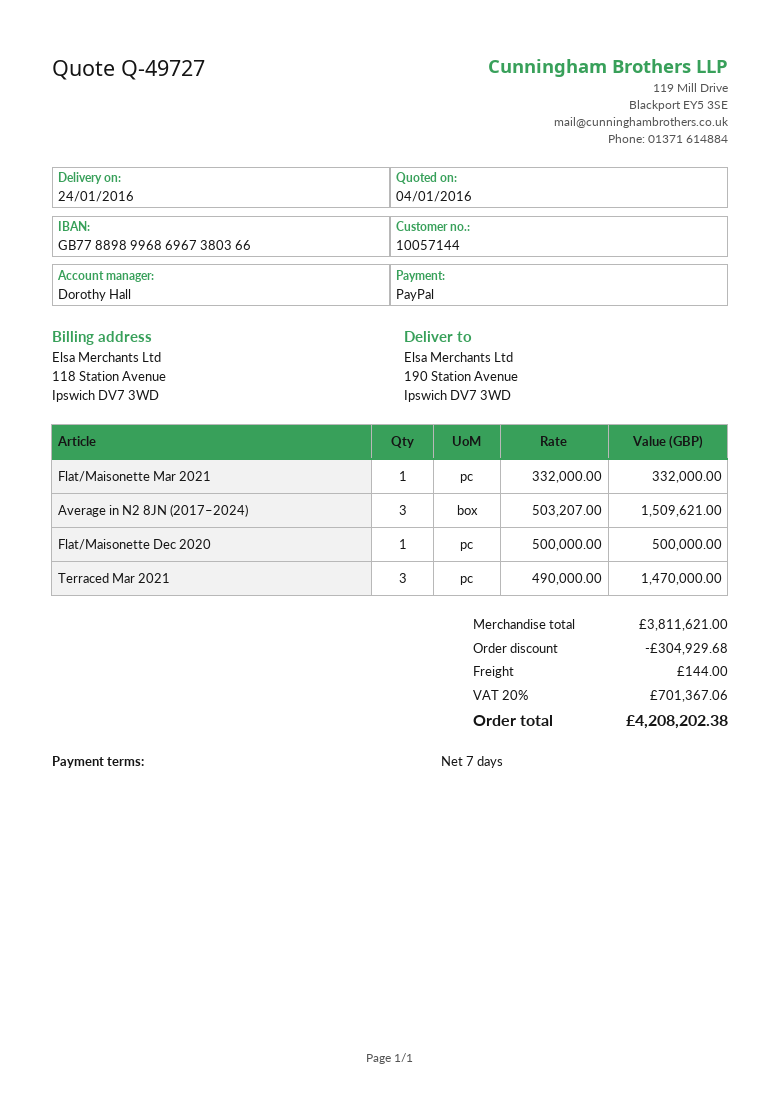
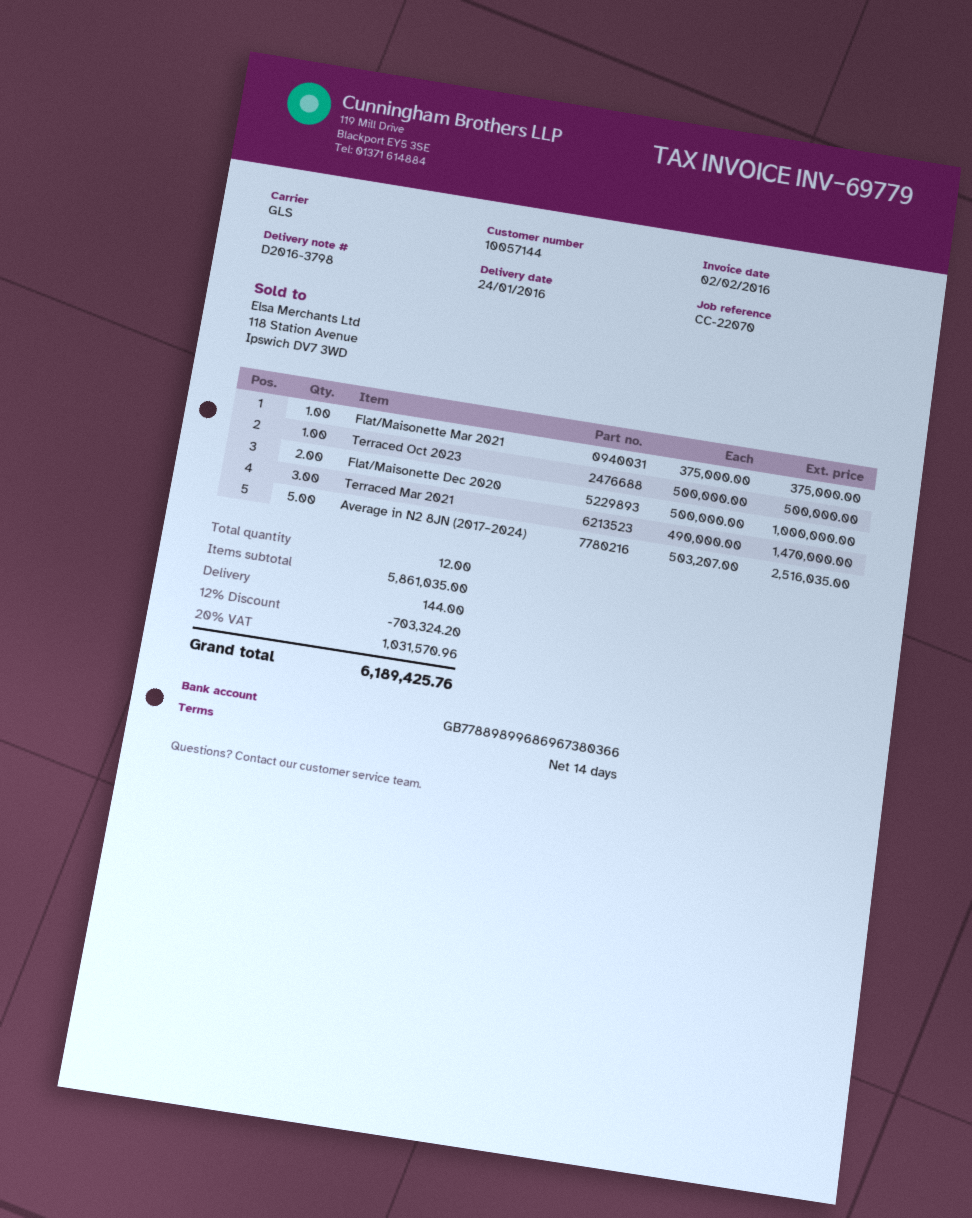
payment terms: 7 days -> 14 days
Flat/Maisonette Mar 2021: 1 x 332000.00 = 332000.00 -> 1 x 375000.00 = 375000.00
Average in N2 8JN (2017–2024): 3 x 503207.00 = 1509621.00 -> 5 x 503207.00 = 2516035.00
Flat/Maisonette Dec 2020: 1 x 500000.00 = 500000.00 -> 2 x 500000.00 = 1000000.00
Terraced Oct 2023: none -> 1 x 500000.00 = 500000.00
subtotal: 3811621.00 -> 5861035.00
discount: 304929.68 -> 703324.20
tax: 20% = 701367.06 -> 20% = 1031570.96
total: 4208202.38 -> 6189425.76

